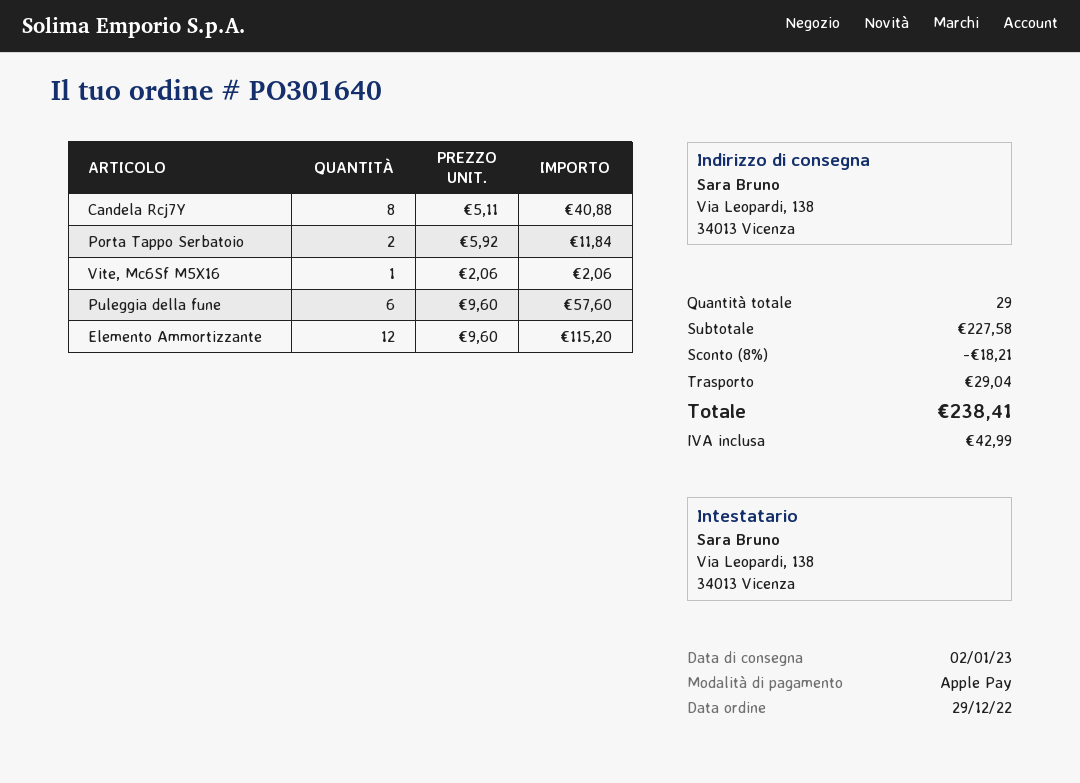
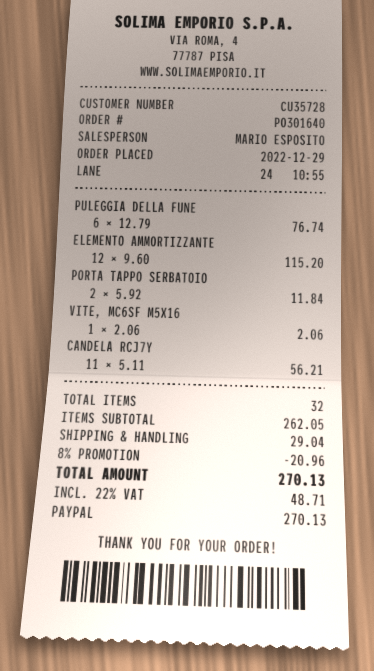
payment method: Apple Pay -> PayPal
Candela Rcj7Y: 8 x 5.11 = 40.88 -> 11 x 5.11 = 56.21
Puleggia della fune: 6 x 9.60 = 57.60 -> 6 x 12.79 = 76.74
total quantity: 29 -> 32
subtotal: 227.58 -> 262.05
discount: 8% = 18.21 -> 8% = 20.96
tax: 42.99 -> 48.71
total: 238.41 -> 270.13

